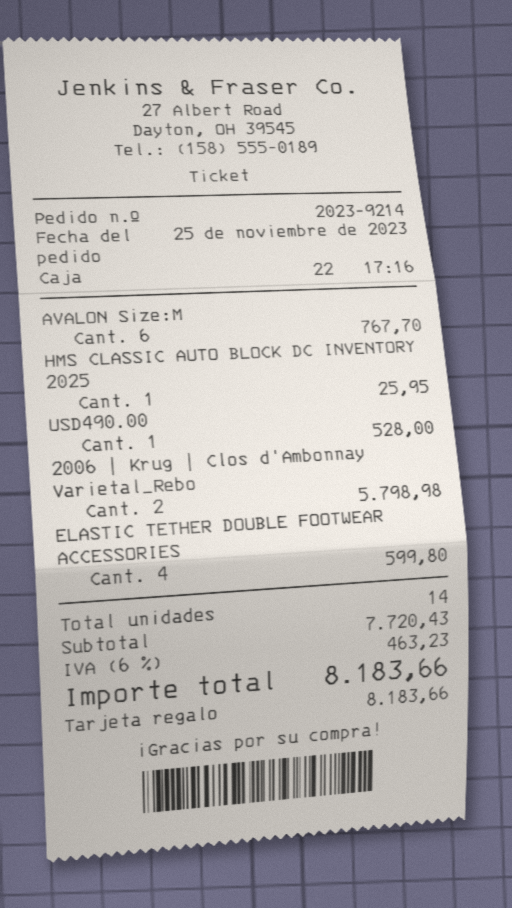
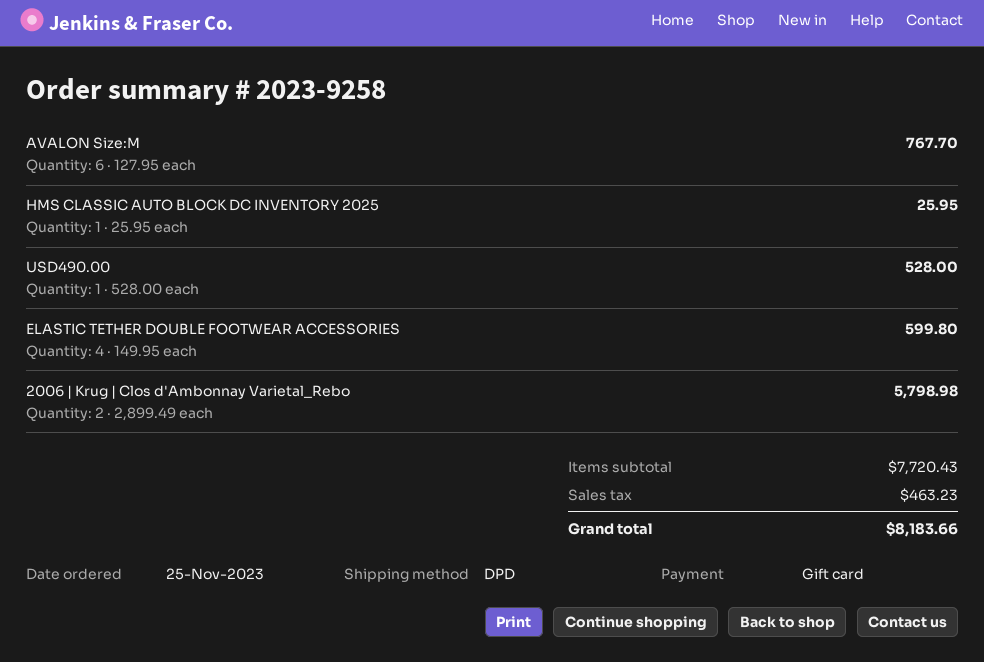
order number: 2023-9214 -> 2023-9258

